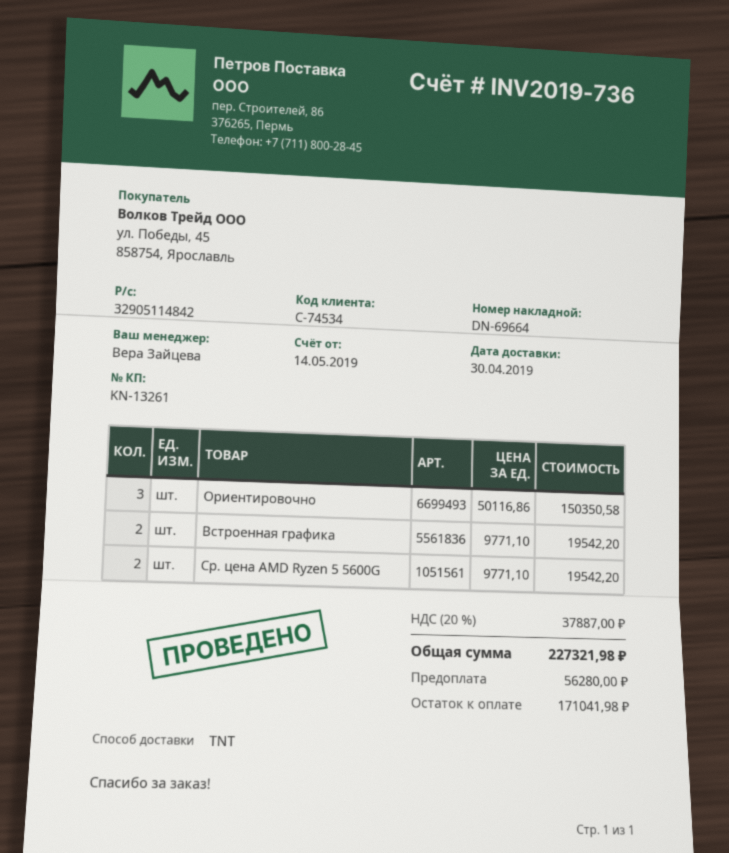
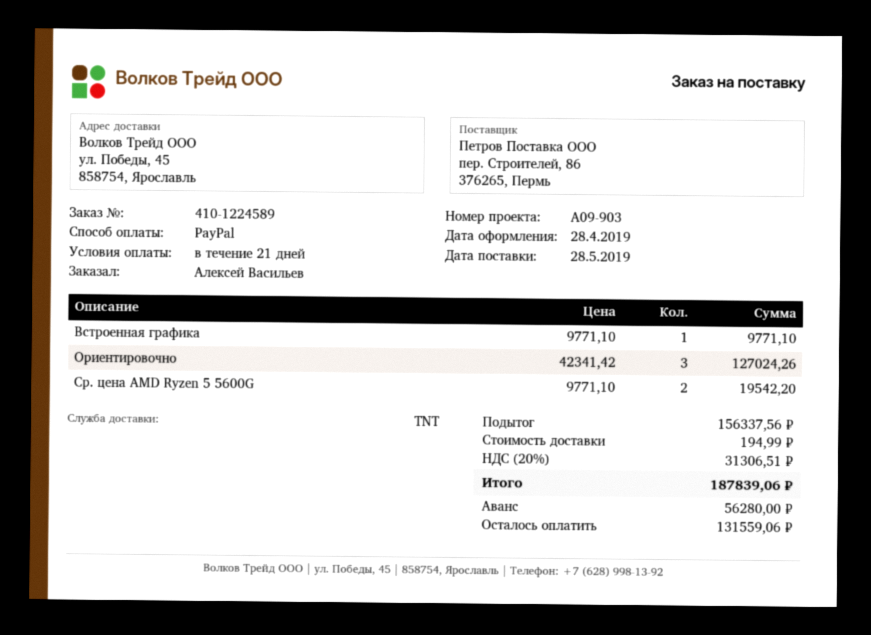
delivery date: 2019-04-30 -> 2019-05-28
Ориентировочно: 3 x 50116.86 = 150350.58 -> 3 x 42341.42 = 127024.26
Встроенная графика: 2 x 9771.10 = 19542.20 -> 1 x 9771.10 = 9771.10
shipping: none -> 194.99
tax: 20% = 37887.00 -> 20% = 31306.51
total: 227321.98 -> 187839.06
balance: 171041.98 -> 131559.06

